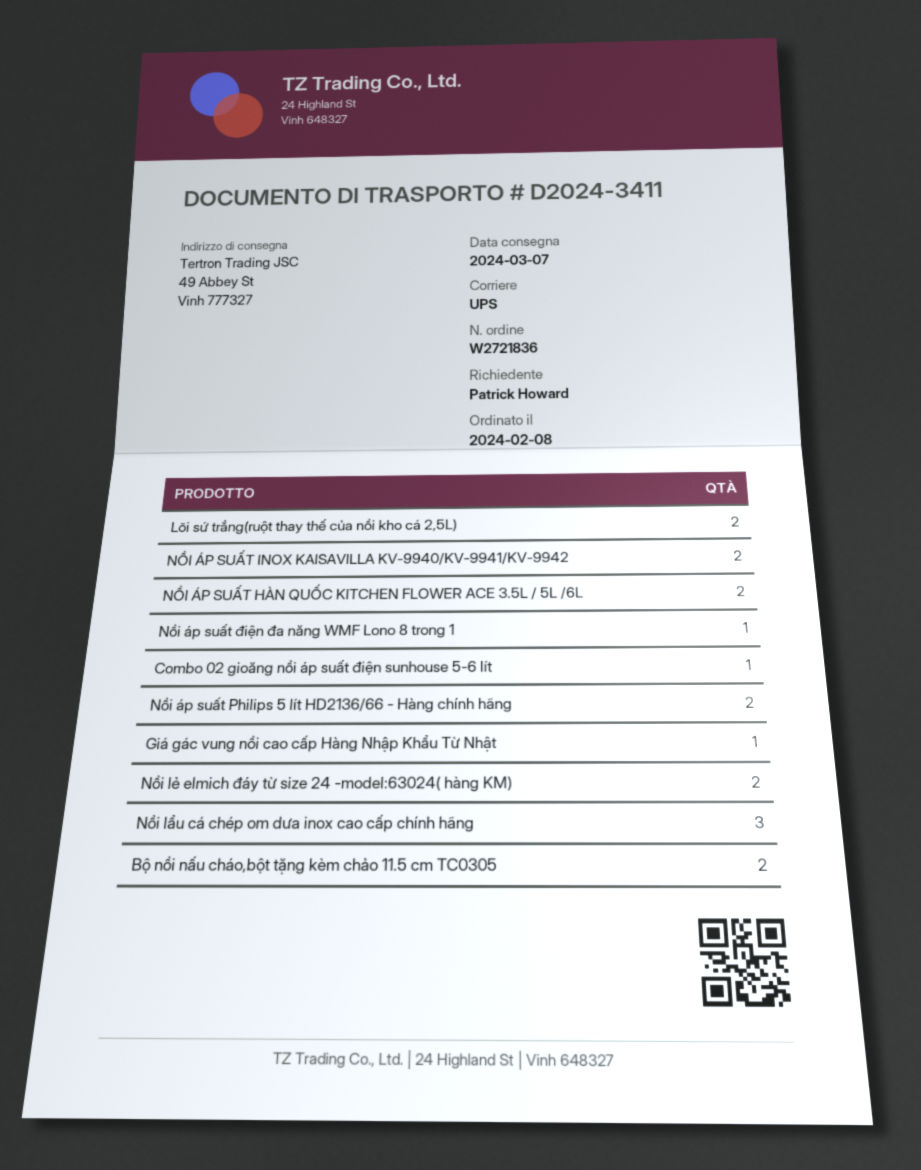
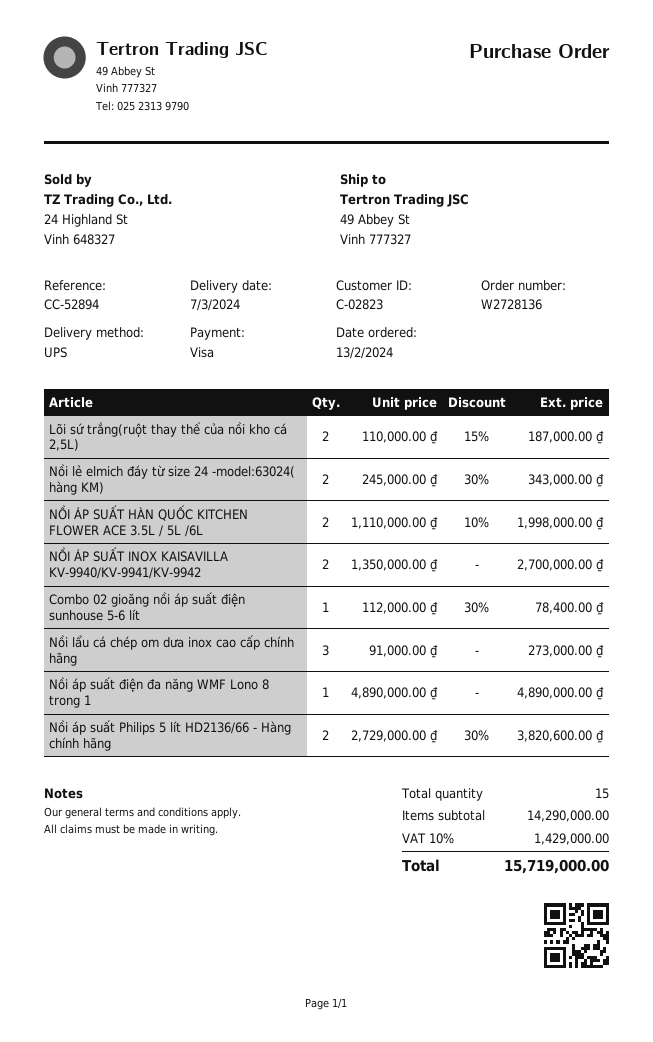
order number: W2721836 -> W2728136
order date: 2024-02-08 -> 2024-02-13
Giá gác vung nồi cao cấp Hàng Nhập Khẩu Từ Nhật: 1 -> none
Bộ nồi nấu cháo,bột tặng kèm chảo 11.5 cm TC0305: 2 -> none

